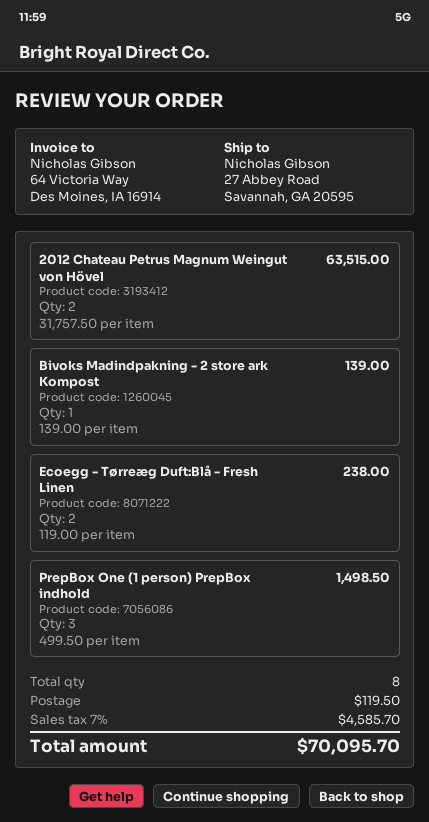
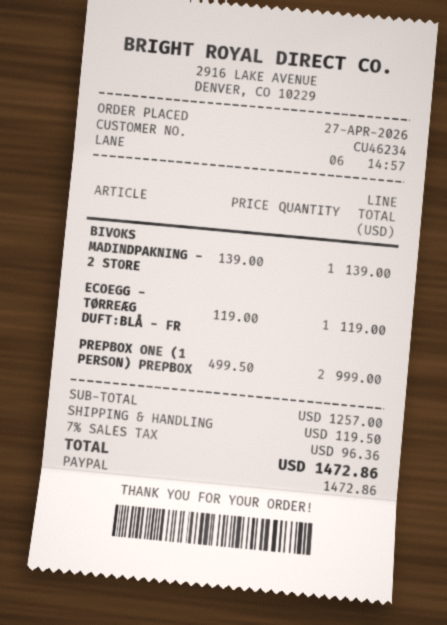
2012 Chateau Petrus Magnum Weingut von Hövel: 2 x 31757.50 = 63515.00 -> none
Ecoegg - Tørreæg Duft:Blå - Fresh Linen: 2 x 119.00 = 238.00 -> 1 x 119.00 = 119.00
PrepBox One (1 person) PrepBox indhold: 3 x 499.50 = 1498.50 -> 2 x 499.50 = 999.00
tax: 7% = 4585.70 -> 7% = 96.36
total: 70095.70 -> 1472.86

